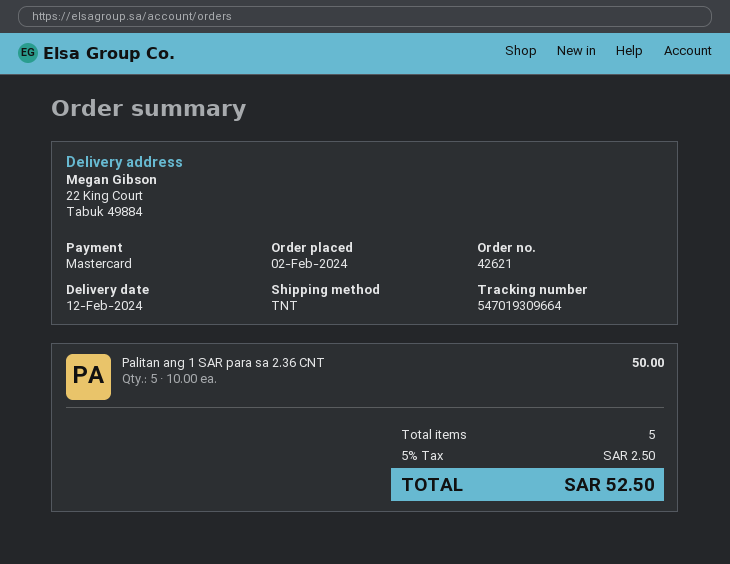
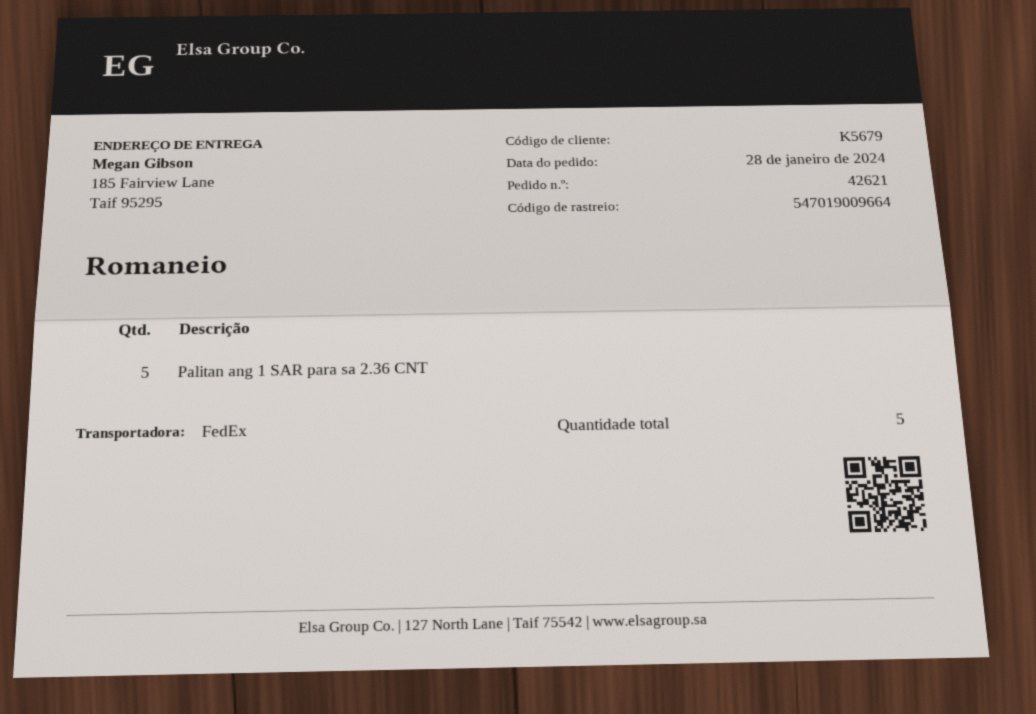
order date: 2024-02-02 -> 2024-01-28
shipping method: TNT -> FedEx
tracking number: 547019309664 -> 547019009664
ship to: 22 King Court, Tabuk 49884 -> 185 Fairview Lane, Taif 95295

